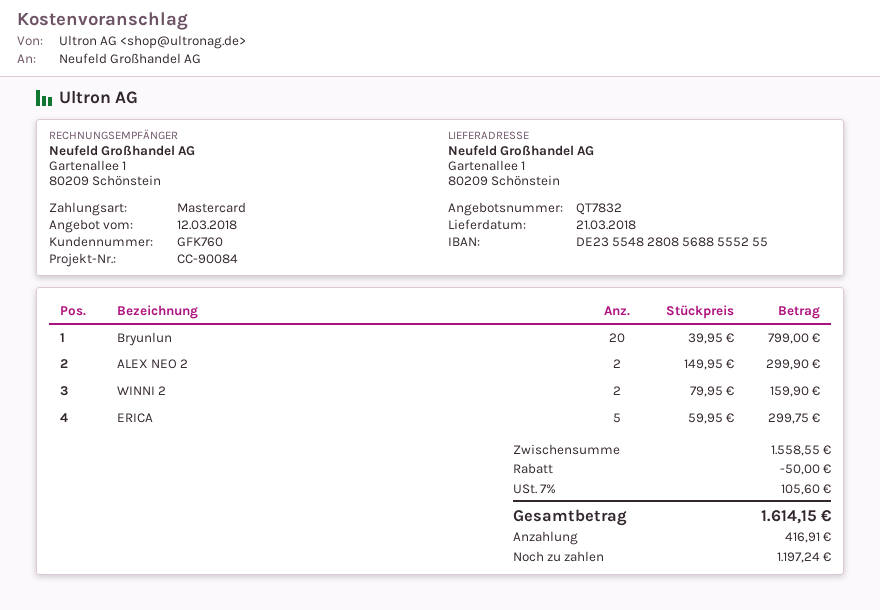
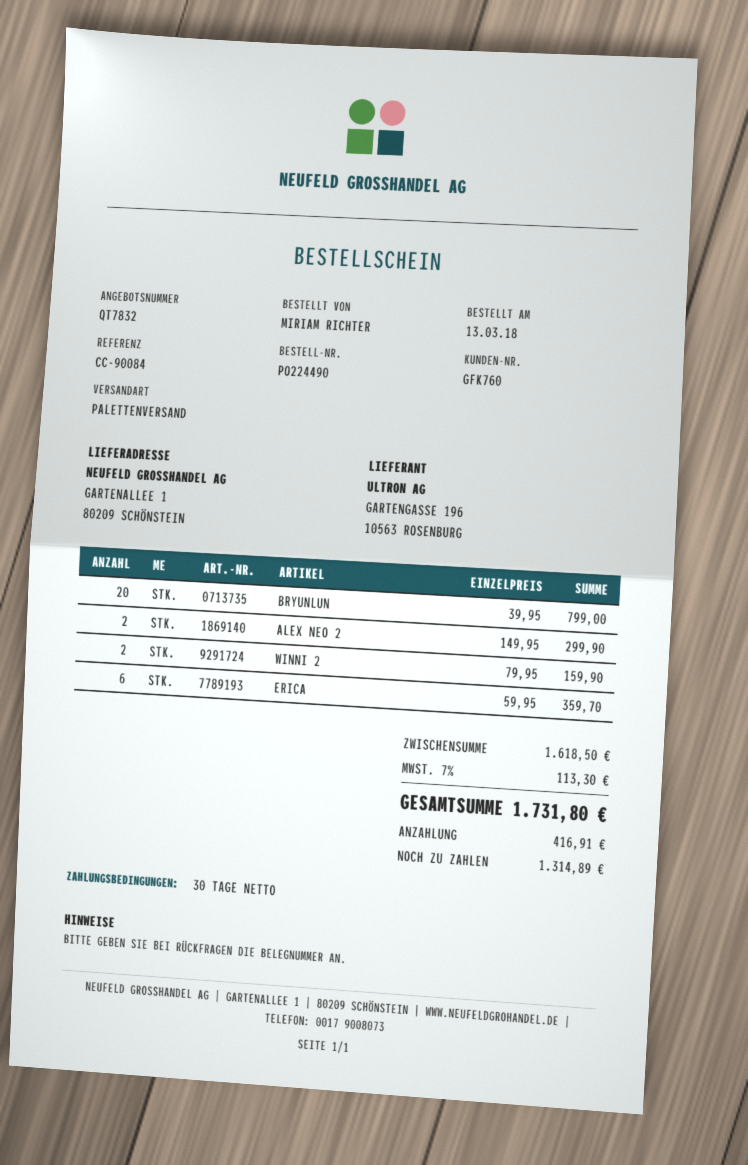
ERICA: 5 x 59.95 = 299.75 -> 6 x 59.95 = 359.70
subtotal: 1558.55 -> 1618.50
discount: 50.00 -> none
tax: 7% = 105.60 -> 7% = 113.30
total: 1614.15 -> 1731.80
balance: 1197.24 -> 1314.89

